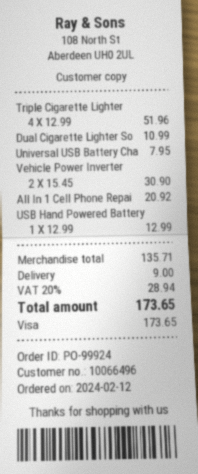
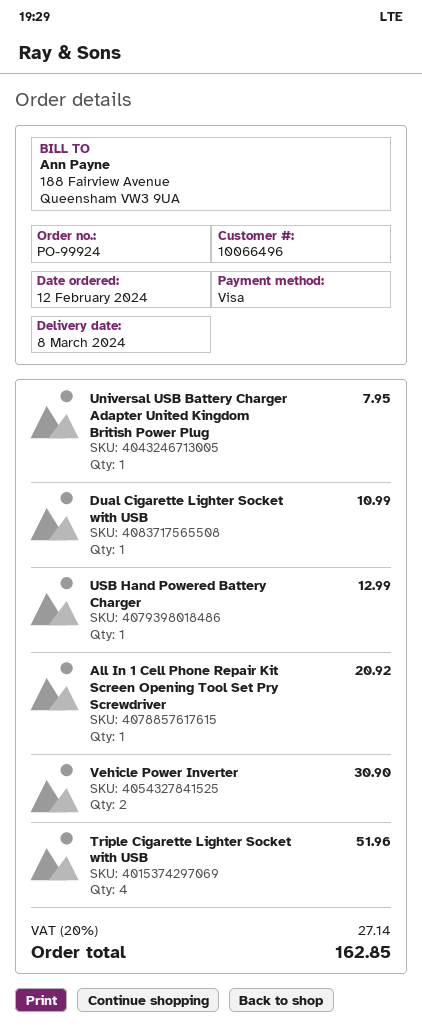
shipping: 9.00 -> none
tax: 20% = 28.94 -> 20% = 27.14
total: 173.65 -> 162.85

